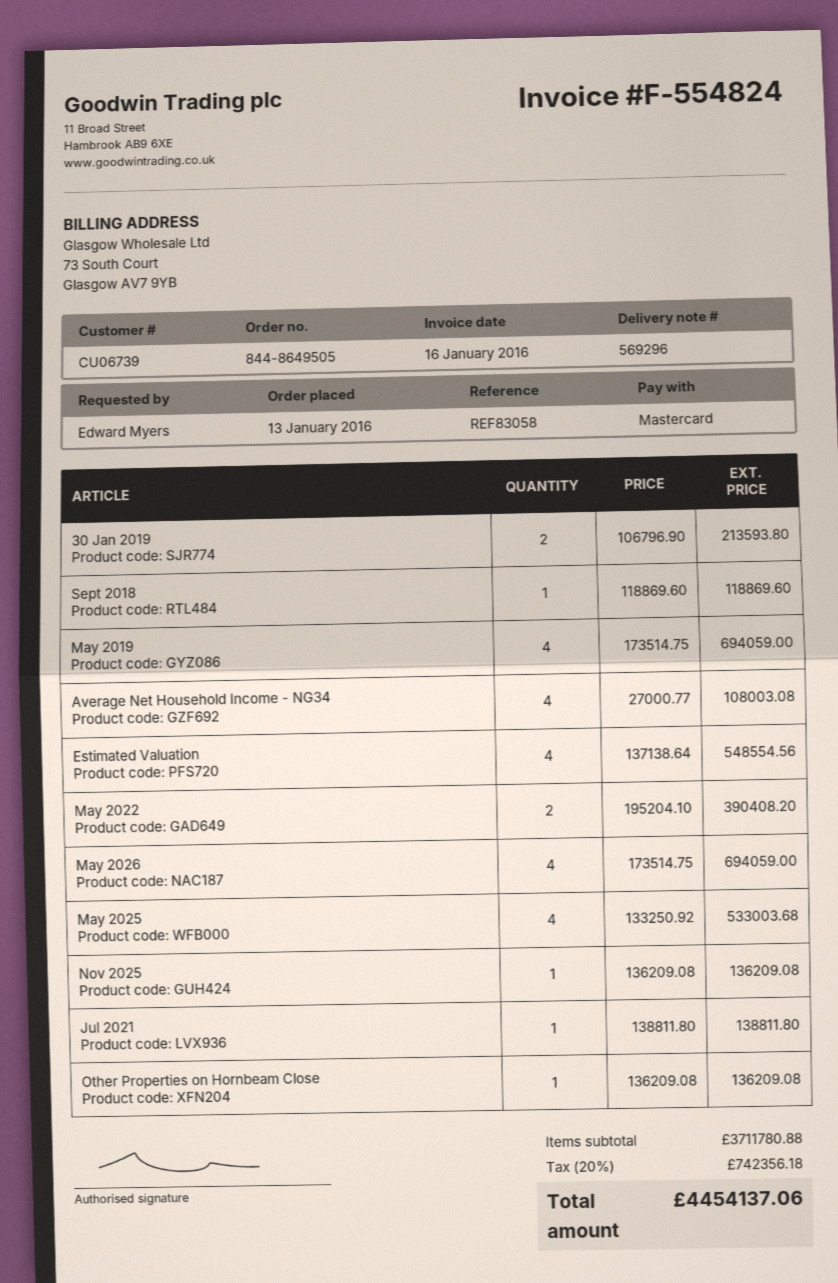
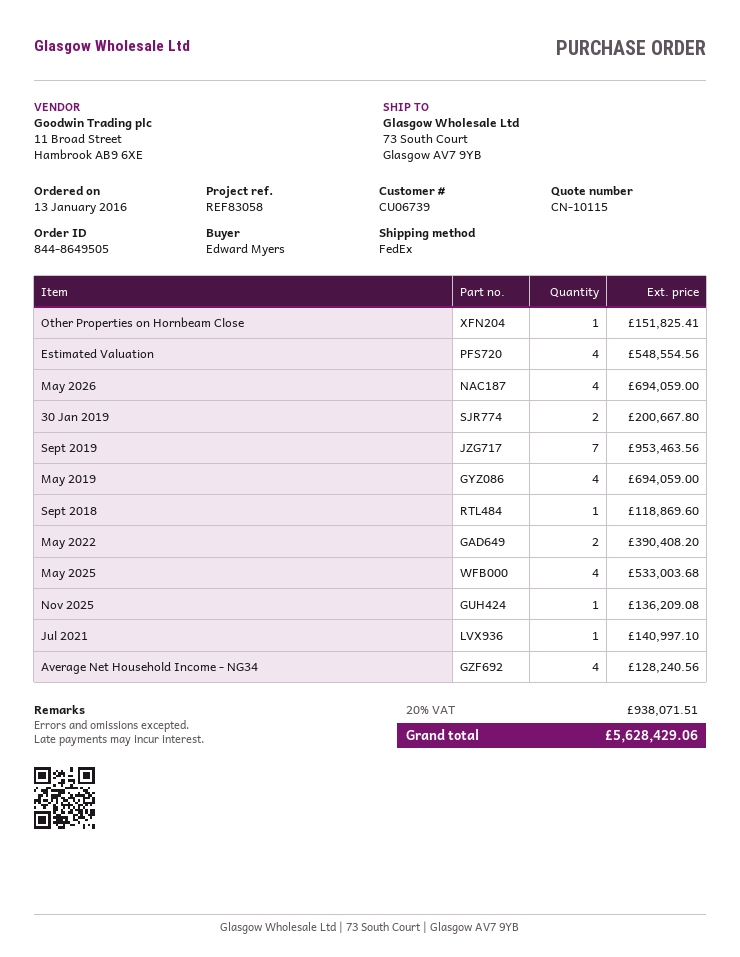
30 Jan 2019: 2 for 213593.80 -> 2 for 200667.80
Average Net Household Income - NG34: 4 for 108003.08 -> 4 for 128240.56
Jul 2021: 1 for 138811.80 -> 1 for 140997.10
Other Properties on Hornbeam Close: 1 for 136209.08 -> 1 for 151825.41
Sept 2019: none -> 7 for 953463.56
tax: 20% = 742356.18 -> 20% = 938071.51
total: 4454137.06 -> 5628429.06

